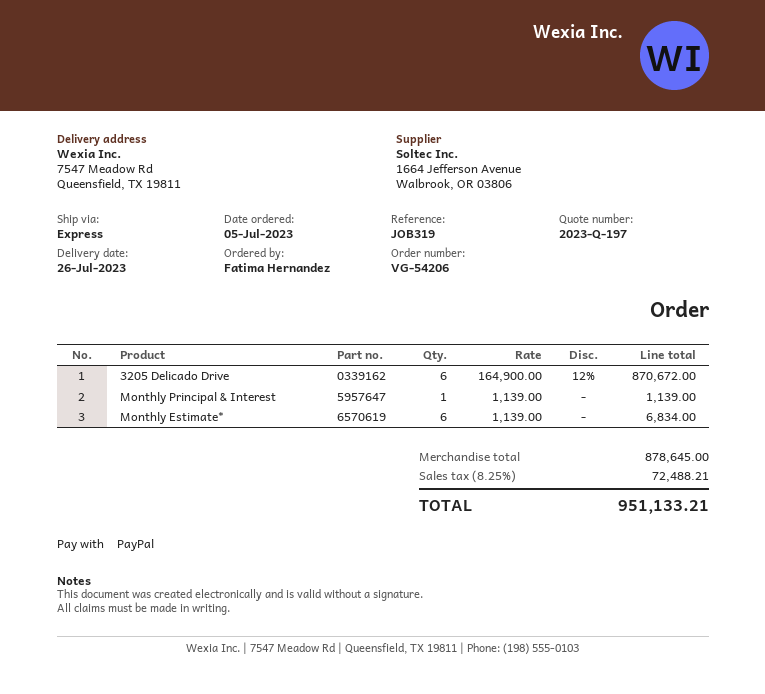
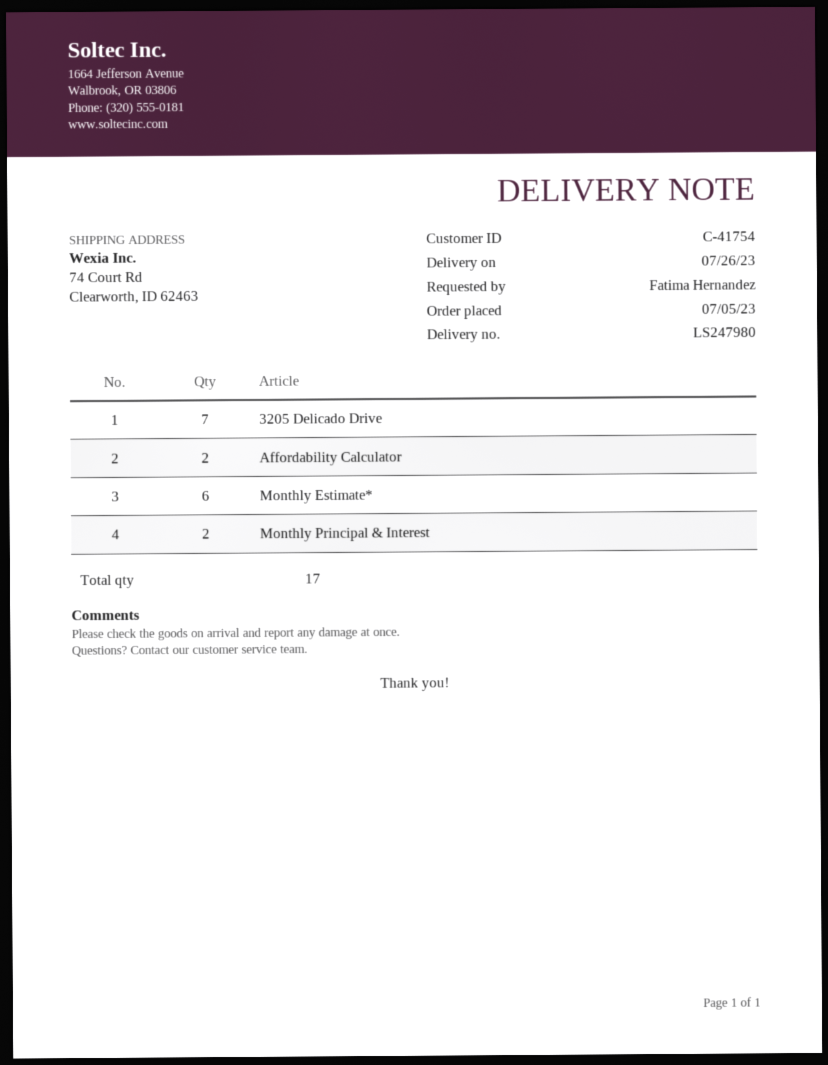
ship to: 7547 Meadow Rd, Queensfield, TX 19811 -> 74 Court Rd, Clearworth, ID 62463
3205 Delicado Drive: 6 -> 7
Monthly Principal & Interest: 1 -> 2
Affordability Calculator: none -> 2

